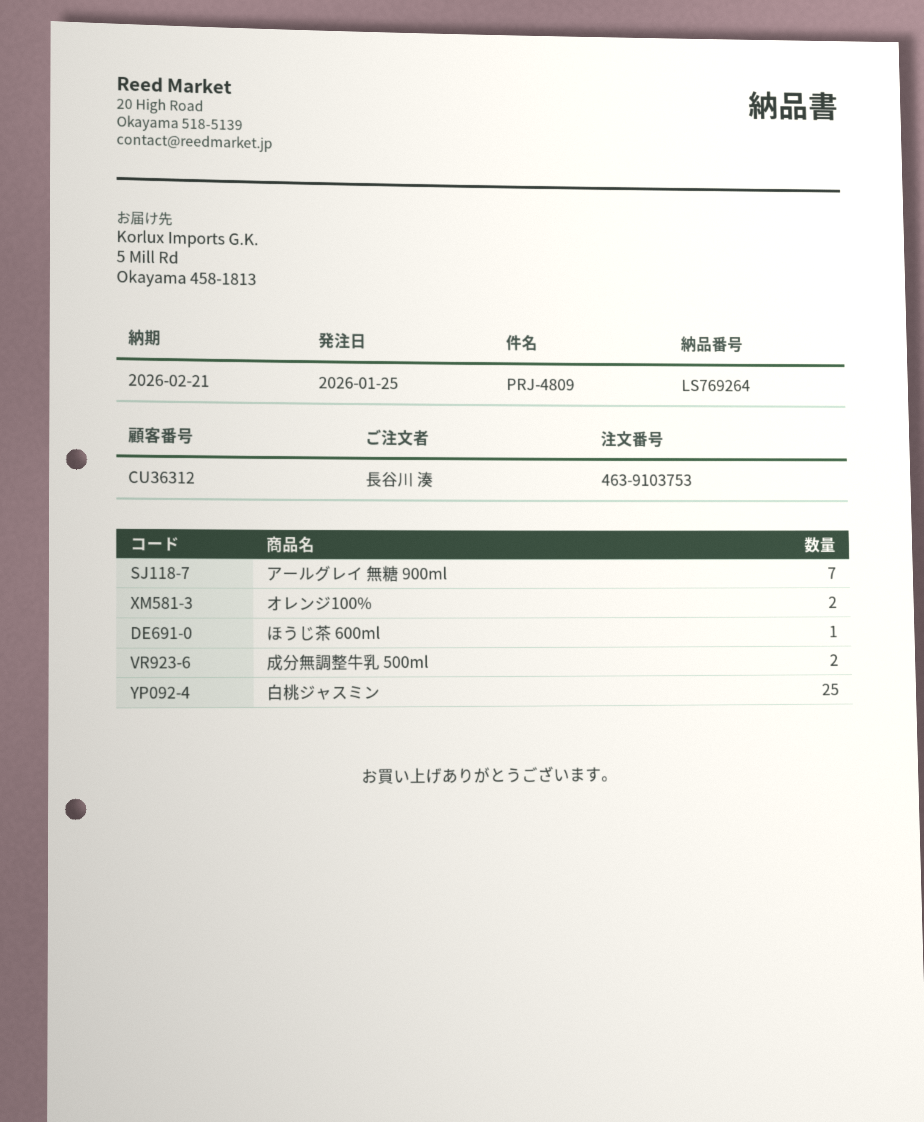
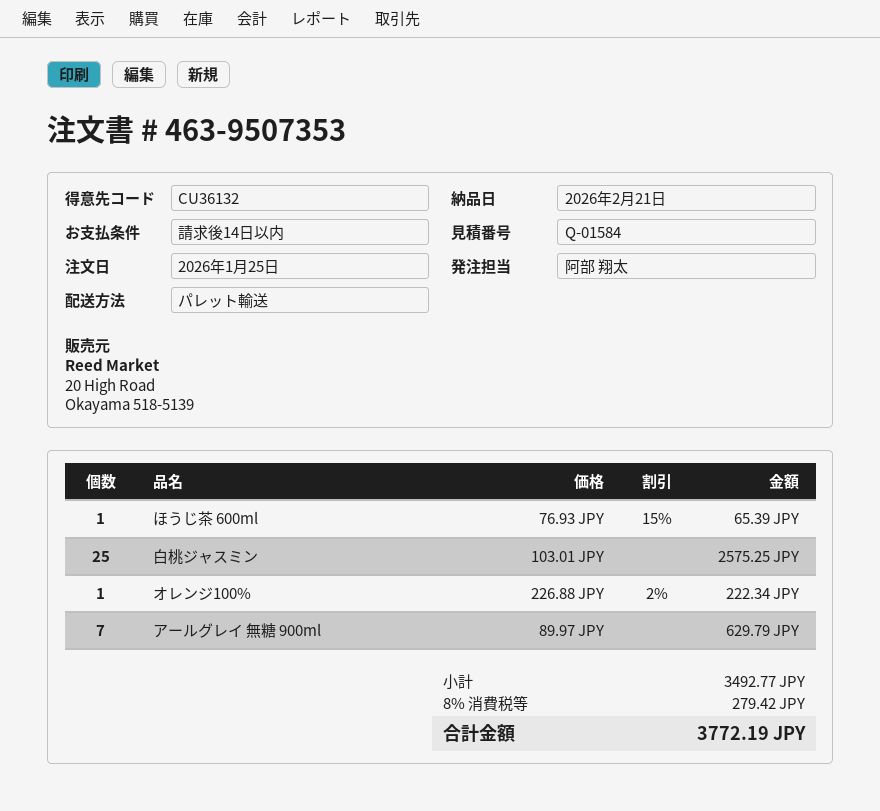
order number: 463-9103753 -> 463-9507353
customer number: CU36312 -> CU36132
ordered by: 長谷川 湊 -> 阿部 翔太
オレンジ100%: 2 -> 1
成分無調整牛乳 500ml: 2 -> none

